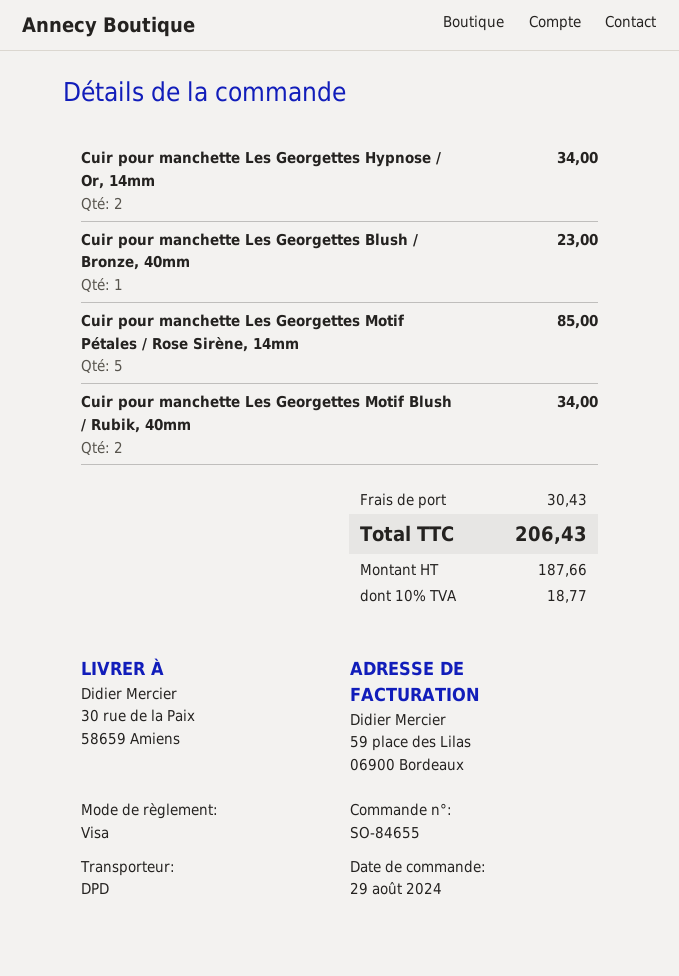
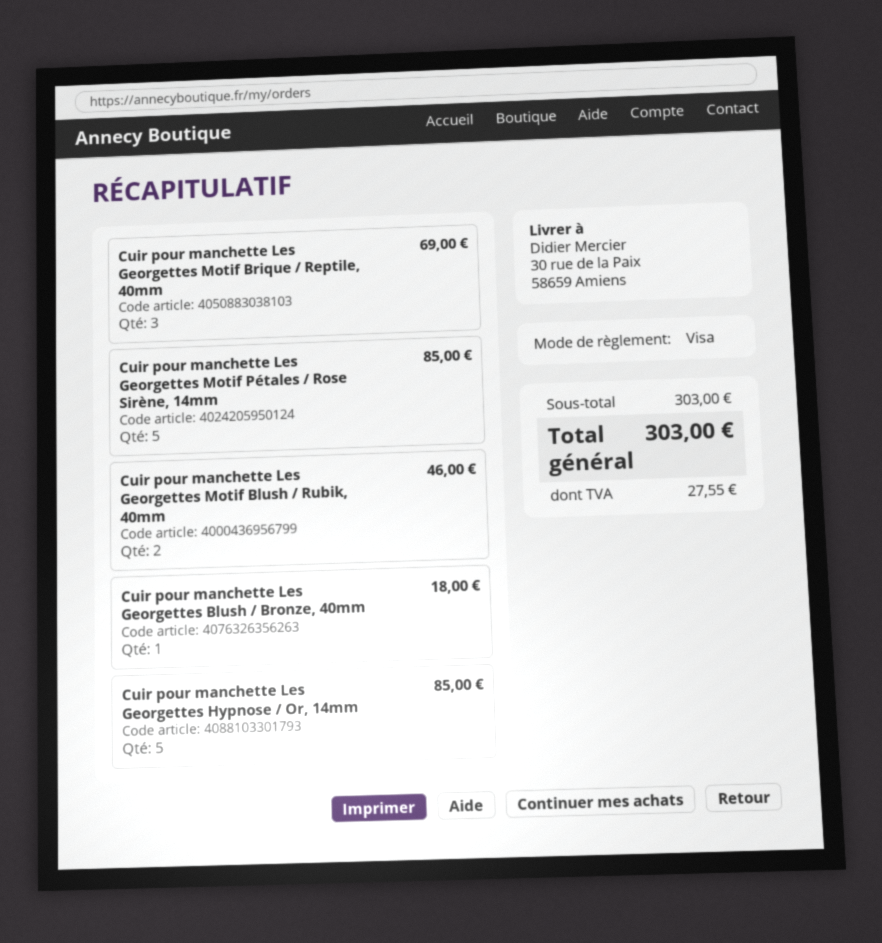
Cuir pour manchette Les Georgettes Hypnose / Or, 14mm: 2 for 34.00 -> 5 for 85.00
Cuir pour manchette Les Georgettes Blush / Bronze, 40mm: 1 for 23.00 -> 1 for 18.00
Cuir pour manchette Les Georgettes Motif Blush / Rubik, 40mm: 2 for 34.00 -> 2 for 46.00
Cuir pour manchette Les Georgettes Motif Brique / Reptile, 40mm: none -> 3 for 69.00
shipping: 30.43 -> none
tax: 18.77 -> 27.55
total: 206.43 -> 303.00

